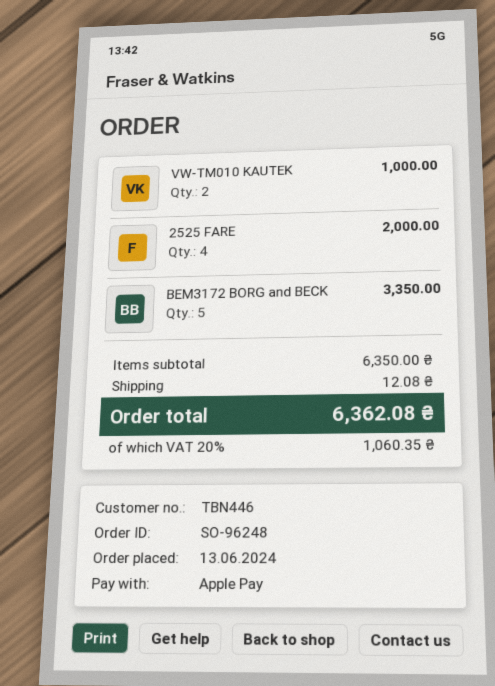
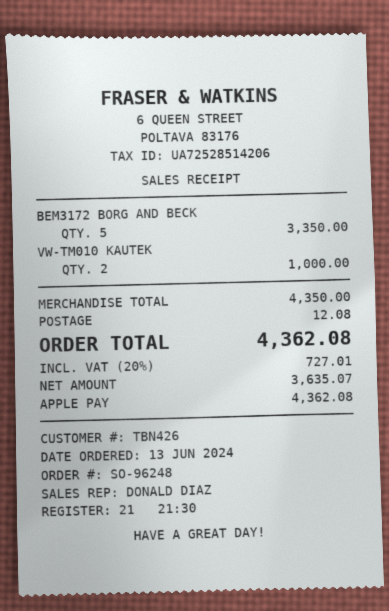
customer number: TBN446 -> TBN426
2525 FARE: 4 for 2000.00 -> none
subtotal: 6350.00 -> 4350.00
tax: 20% = 1060.35 -> 20% = 727.01
total: 6362.08 -> 4362.08

